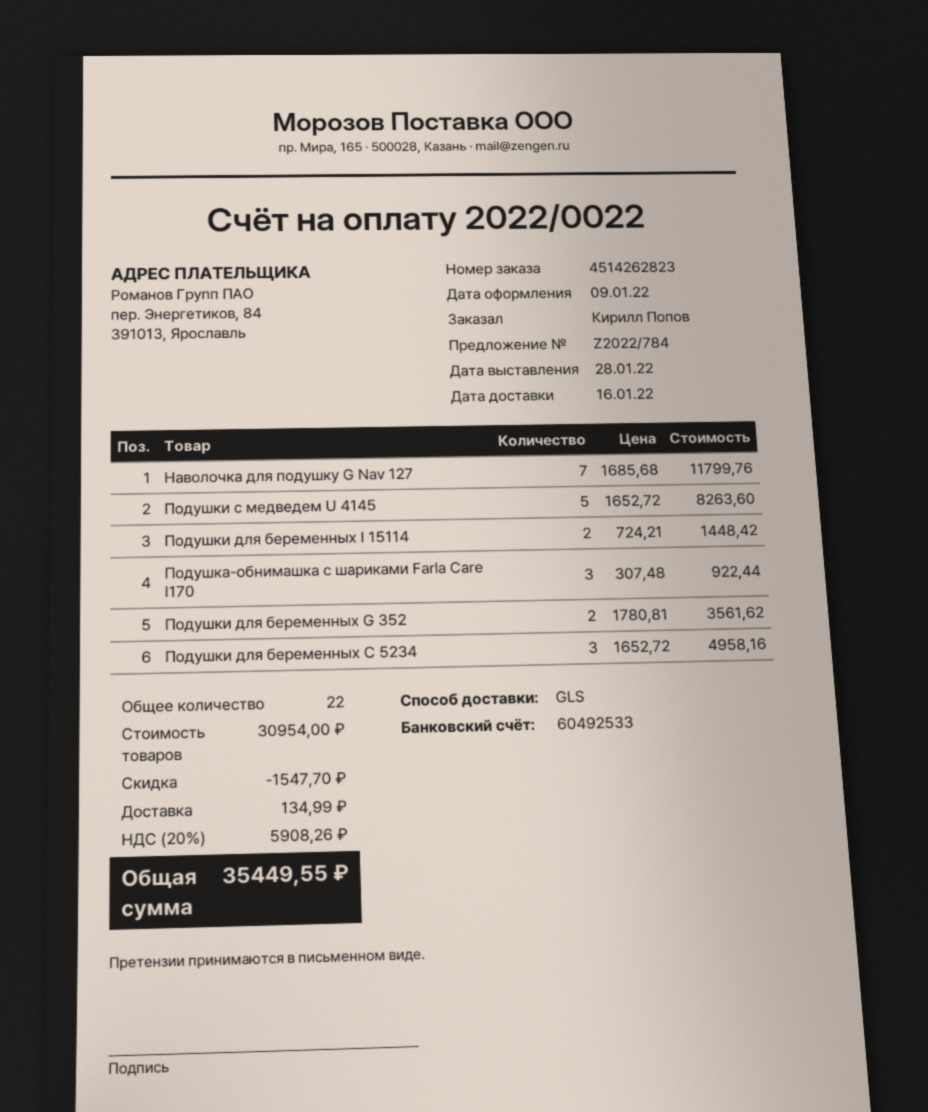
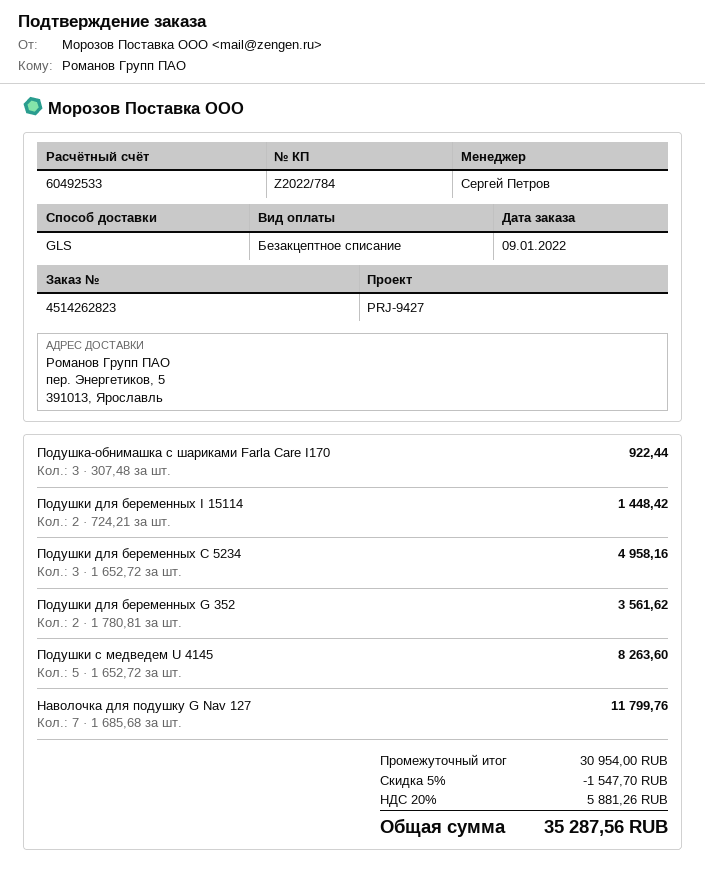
shipping: 134.99 -> none
tax: 20% = 5908.26 -> 20% = 5881.26
total: 35449.55 -> 35287.56

